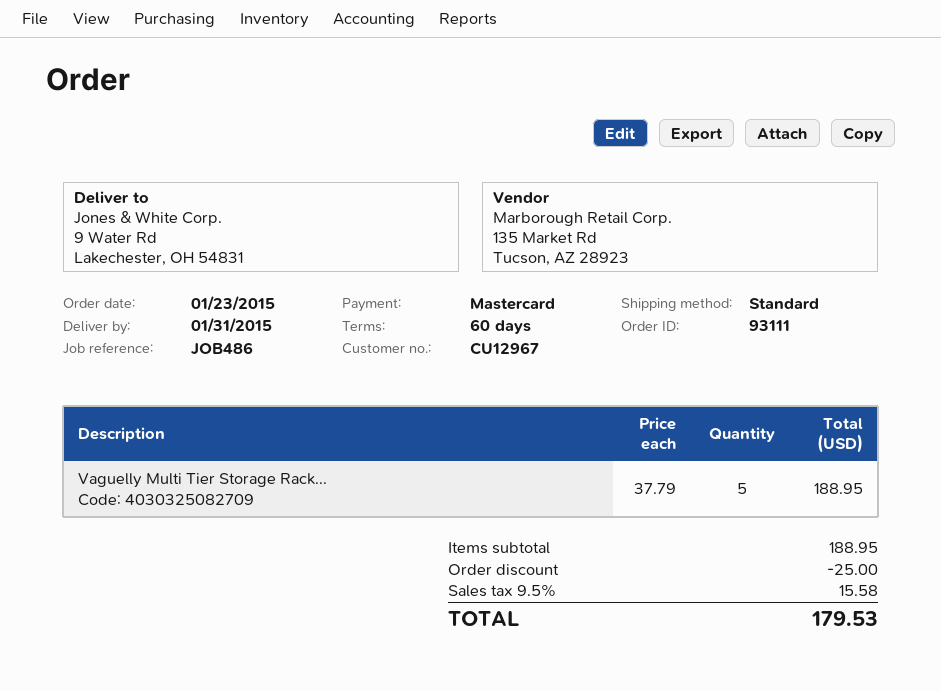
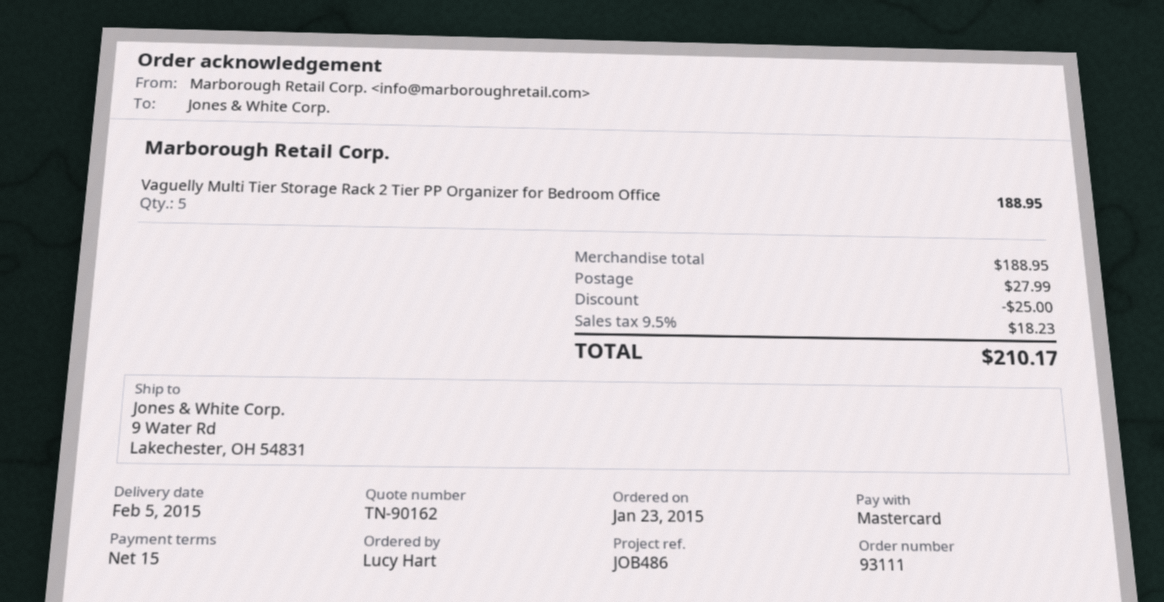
delivery date: 2015-01-31 -> 2015-02-05
payment terms: 60 days -> 15 days
shipping: none -> 27.99
tax: 9.5% = 15.58 -> 9.5% = 18.23
total: 179.53 -> 210.17

